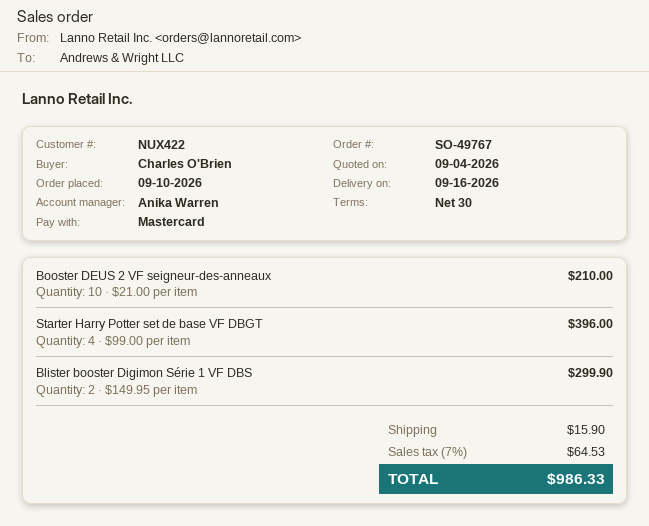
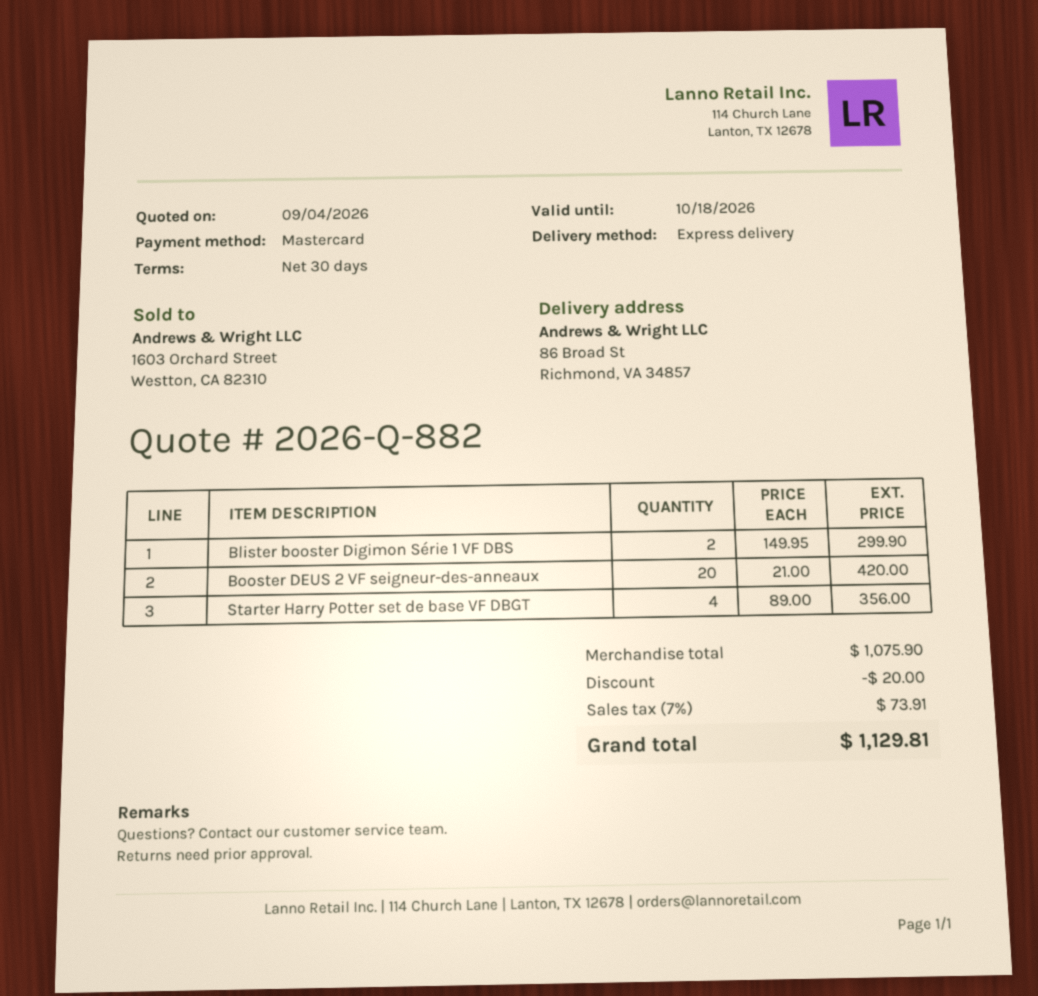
Booster DEUS 2 VF seigneur-des-anneaux: 10 x 21.00 = 210.00 -> 20 x 21.00 = 420.00
Starter Harry Potter set de base VF DBGT: 4 x 99.00 = 396.00 -> 4 x 89.00 = 356.00
discount: none -> 20.00
shipping: 15.90 -> none
tax: 7% = 64.53 -> 7% = 73.91
total: 986.33 -> 1129.81

